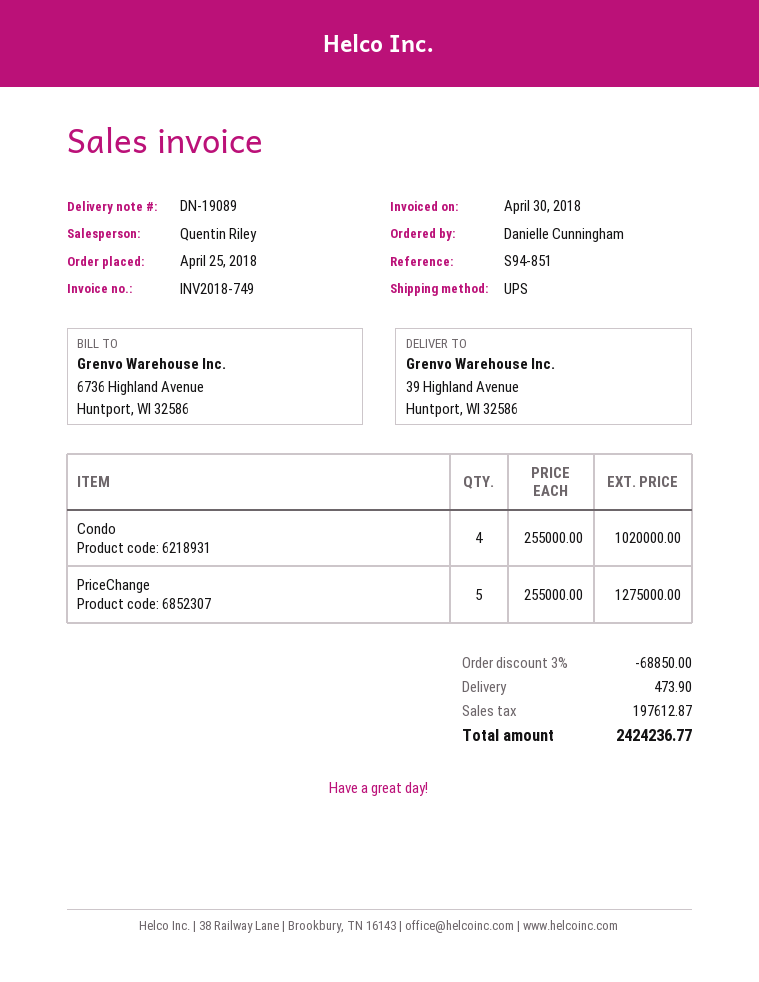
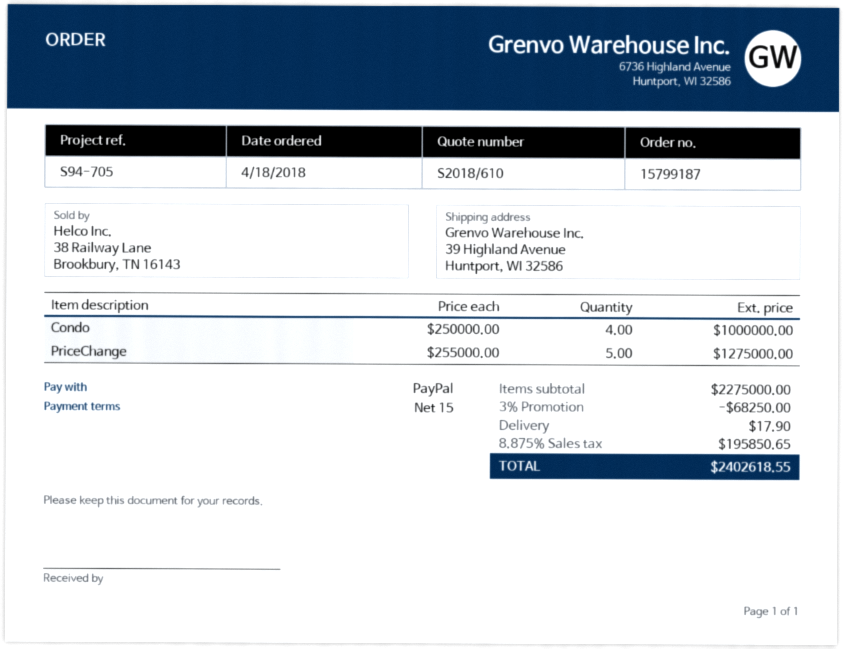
order date: 2018-04-25 -> 2018-04-18
reference: S94-851 -> S94-705
Condo: 4 x 255000.00 = 1020000.00 -> 4 x 250000.00 = 1000000.00
discount: 3% = 68850.00 -> 3% = 68250.00
shipping: 473.90 -> 17.90
tax: 197612.87 -> 195850.65
total: 2424236.77 -> 2402618.55

